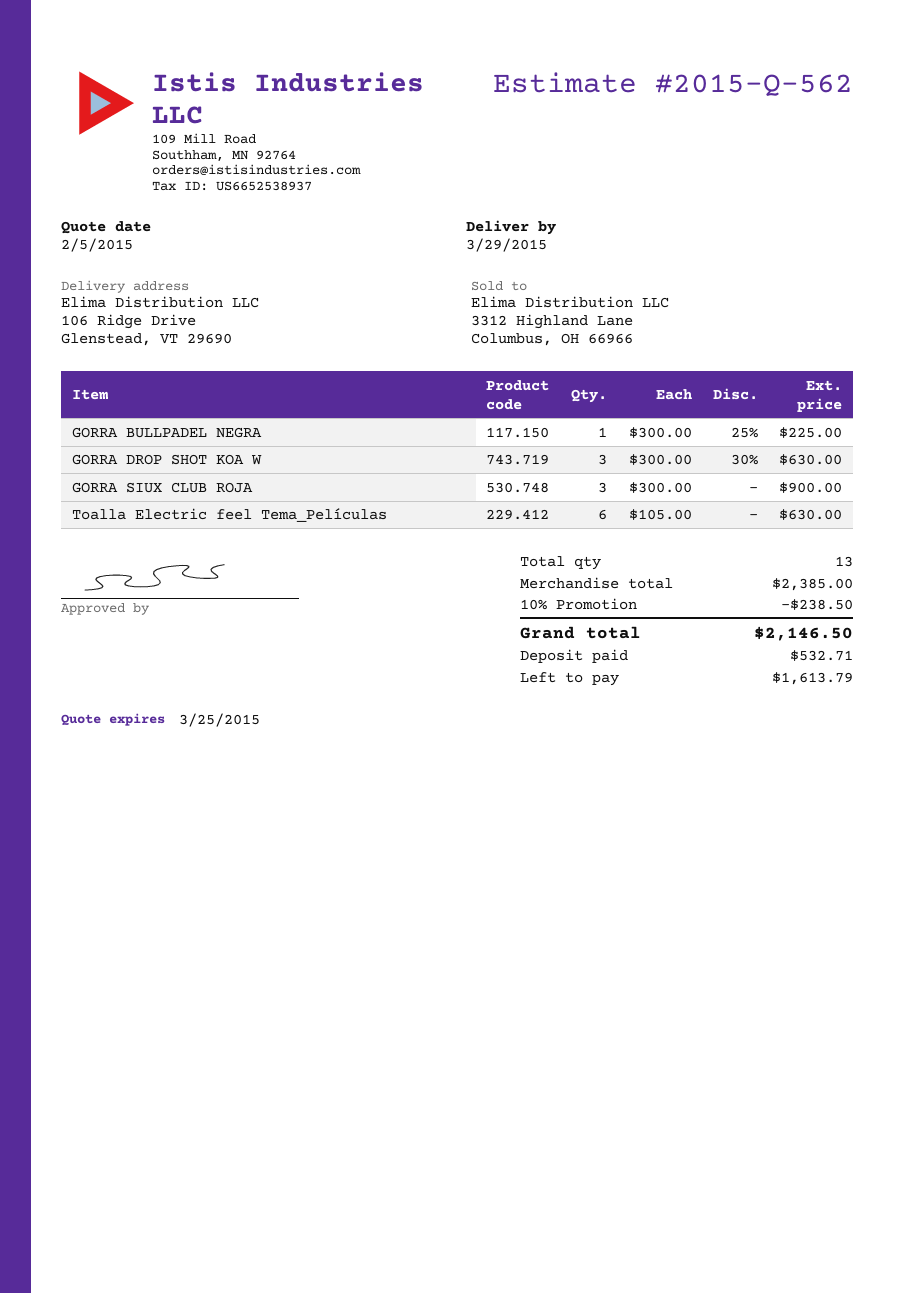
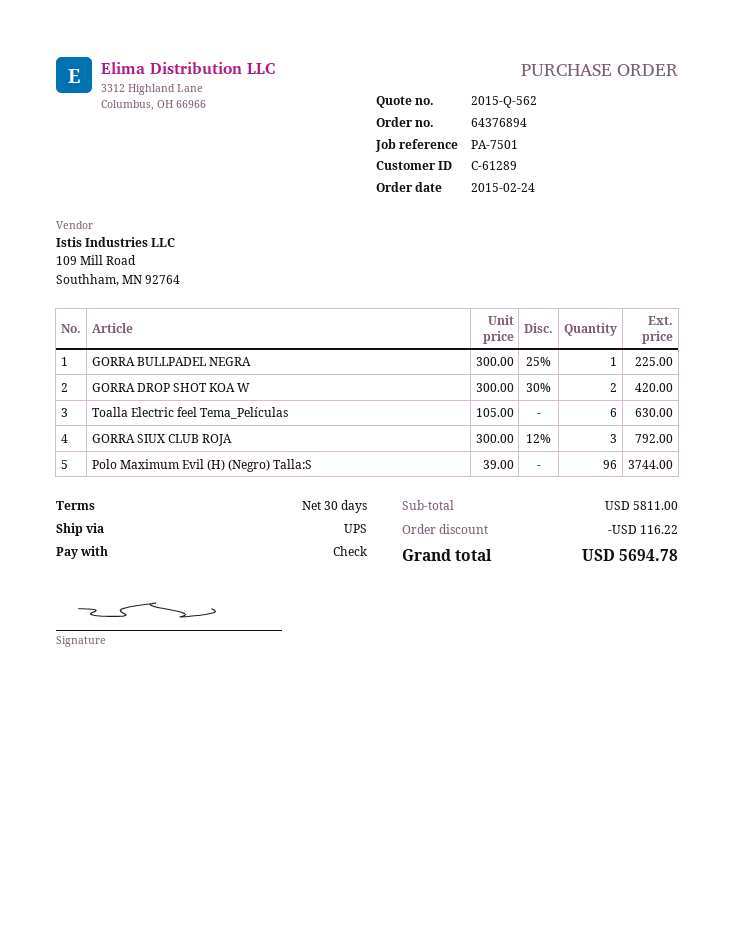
GORRA DROP SHOT KOA W: 3 x 300.00 - 30% = 630.00 -> 2 x 300.00 - 30% = 420.00
GORRA SIUX CLUB ROJA: 3 x 300.00 = 900.00 -> 3 x 300.00 - 12% = 792.00
Polo Maximum Evil (H) (Negro) Talla:S: none -> 96 x 39.00 = 3744.00
subtotal: 2385.00 -> 5811.00
discount: 238.50 -> 116.22
total: 2146.50 -> 5694.78

